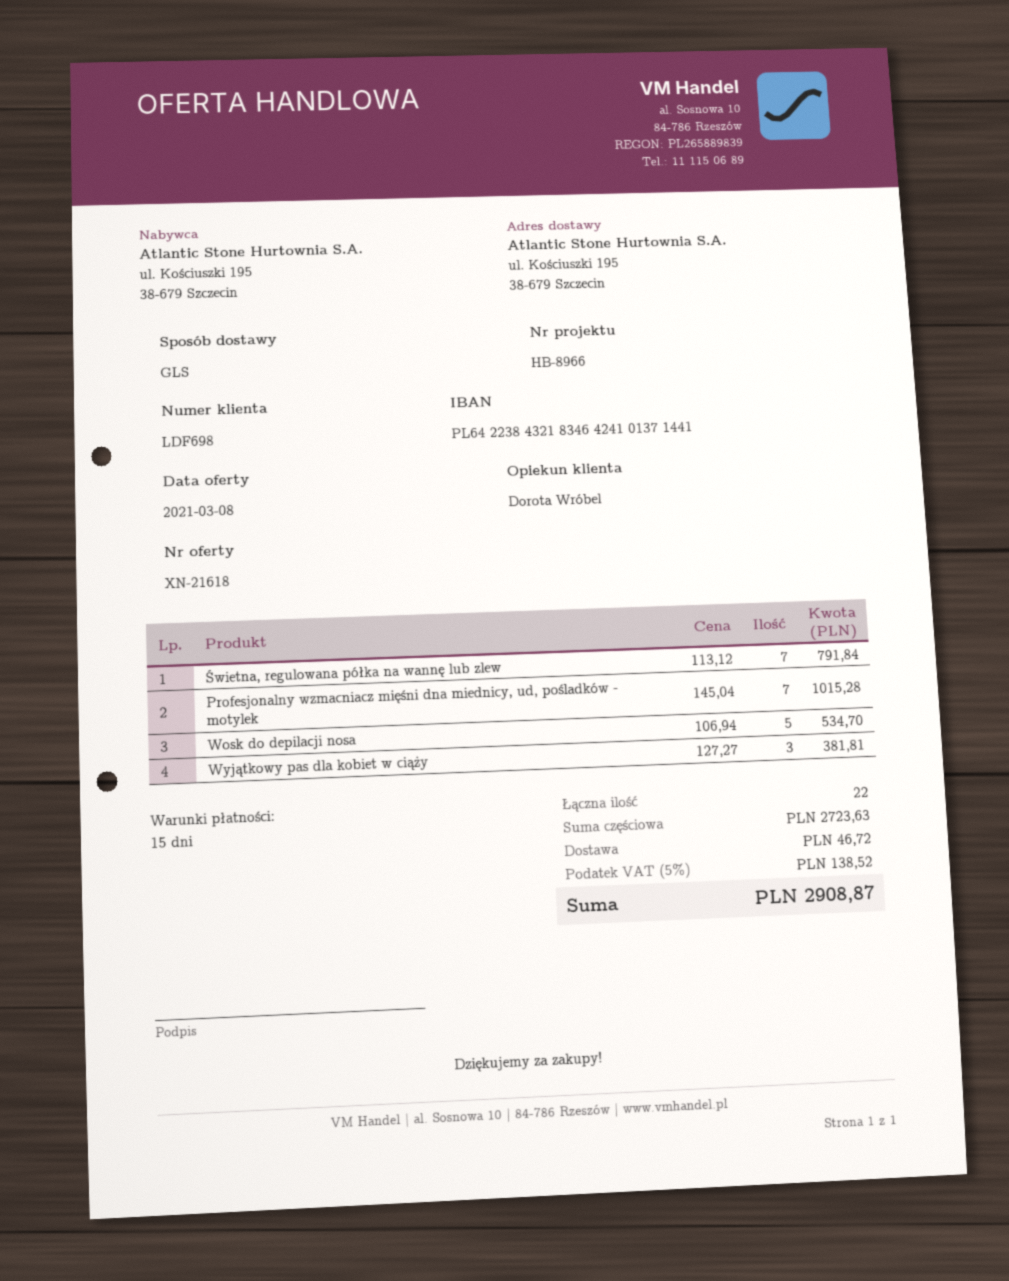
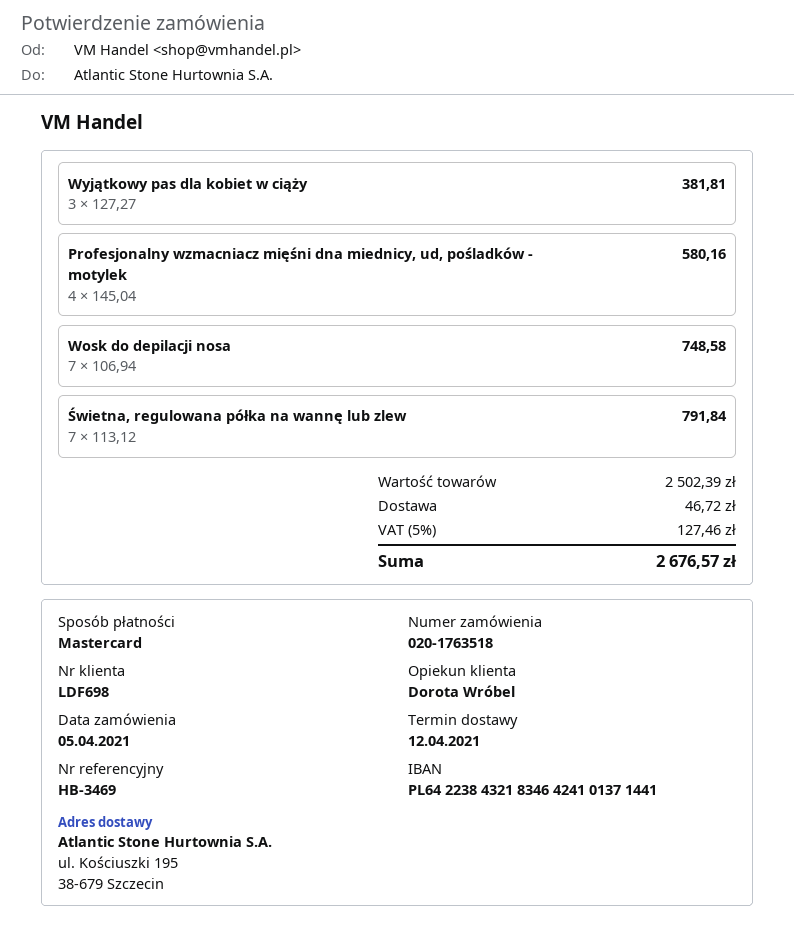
reference: HB-8966 -> HB-3469
Profesjonalny wzmacniacz mięśni dna miednicy, ud, pośladków - motylek: 7 x 145.04 = 1015.28 -> 4 x 145.04 = 580.16
Wosk do depilacji nosa: 5 x 106.94 = 534.70 -> 7 x 106.94 = 748.58
subtotal: 2723.63 -> 2502.39
tax: 5% = 138.52 -> 5% = 127.46
total: 2908.87 -> 2676.57

